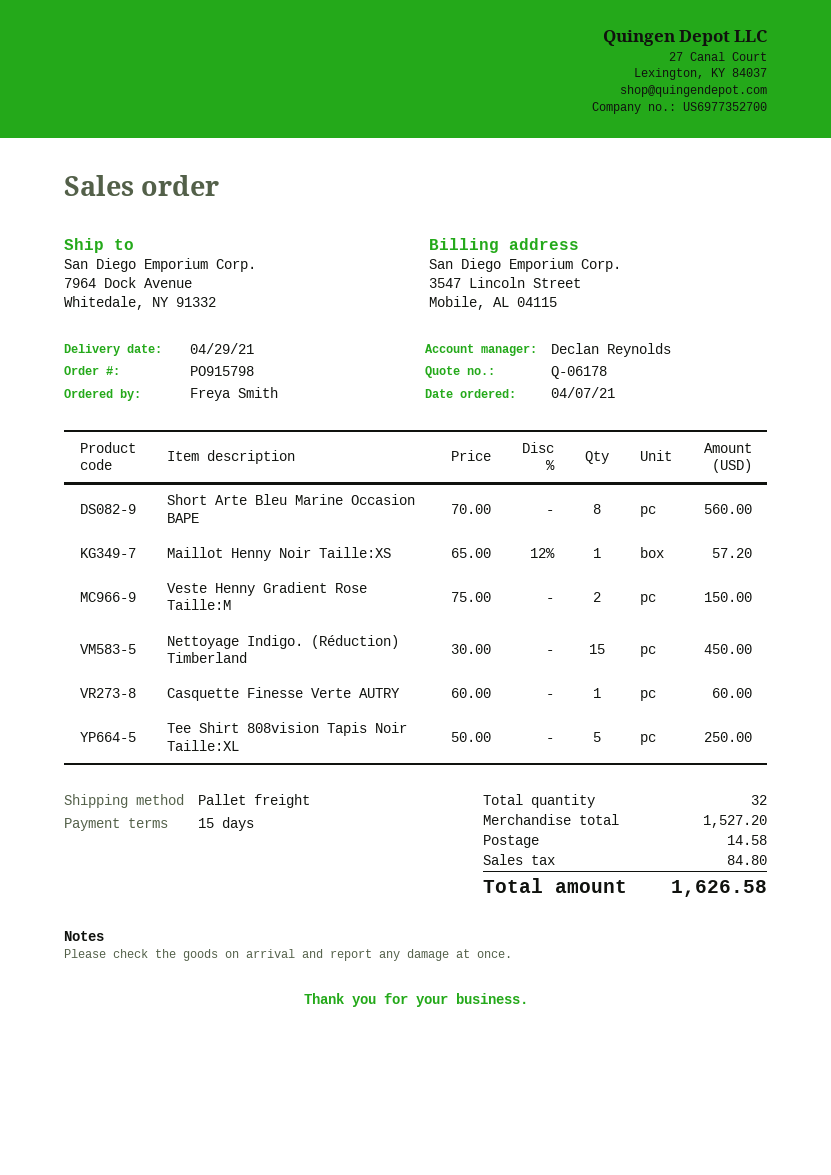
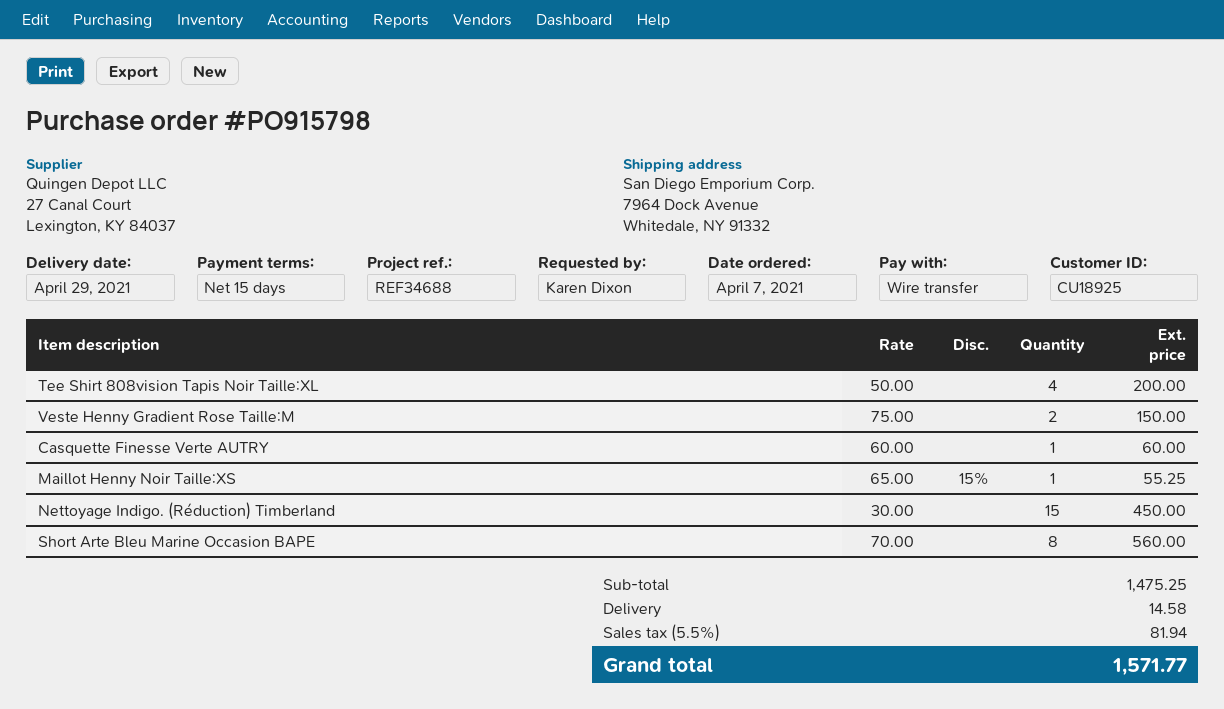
ordered by: Freya Smith -> Karen Dixon
Maillot Henny Noir Taille:XS: 1 x 65.00 - 12% = 57.20 -> 1 x 65.00 - 15% = 55.25
Tee Shirt 808vision Tapis Noir Taille:XL: 5 x 50.00 = 250.00 -> 4 x 50.00 = 200.00
subtotal: 1527.20 -> 1475.25
tax: 84.80 -> 81.94
total: 1626.58 -> 1571.77

